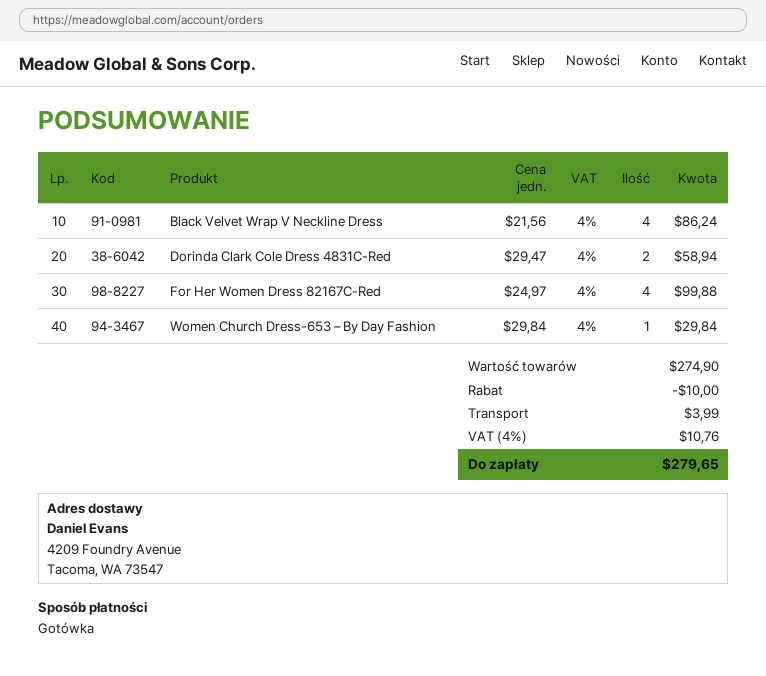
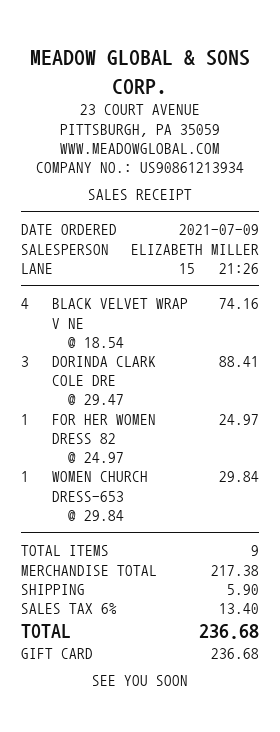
payment method: cash -> gift card
Black Velvet Wrap V Neckline Dress: 4 x 21.56 = 86.24 -> 4 x 18.54 = 74.16
Dorinda Clark Cole Dress 4831C-Red: 2 x 29.47 = 58.94 -> 3 x 29.47 = 88.41
For Her Women Dress 82167C-Red: 4 x 24.97 = 99.88 -> 1 x 24.97 = 24.97
subtotal: 274.90 -> 217.38
discount: 10.00 -> none
shipping: 3.99 -> 5.90
tax: 4% = 10.76 -> 6% = 13.40
total: 279.65 -> 236.68

